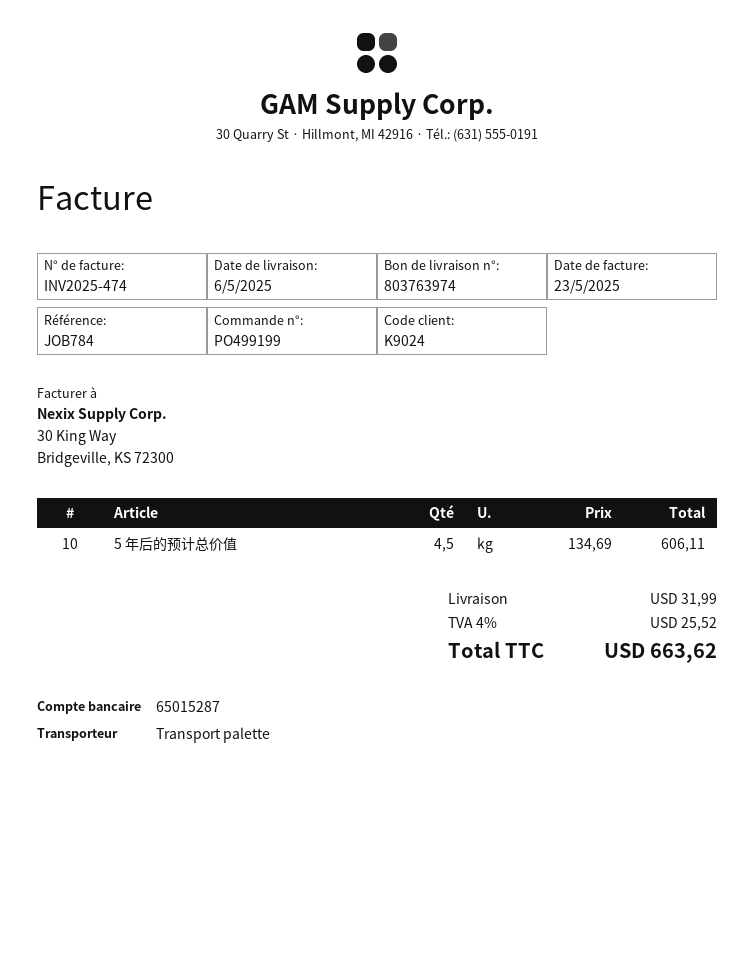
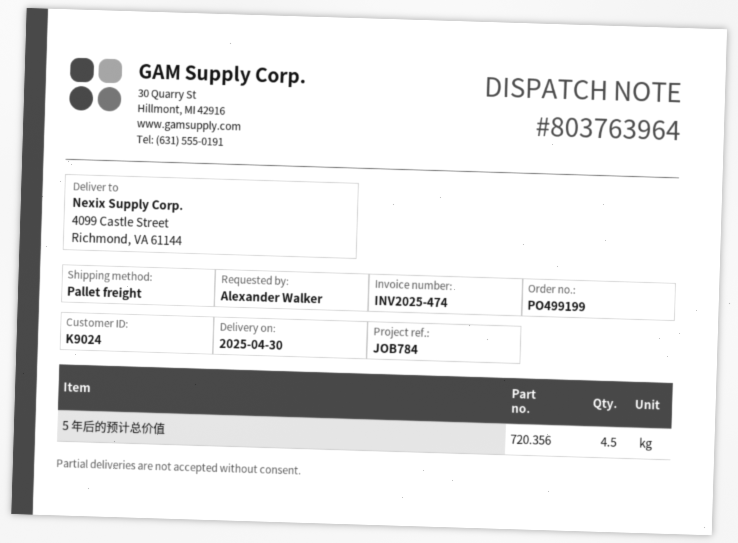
delivery note number: 803763974 -> 803763964
delivery date: 2025-05-06 -> 2025-04-30

